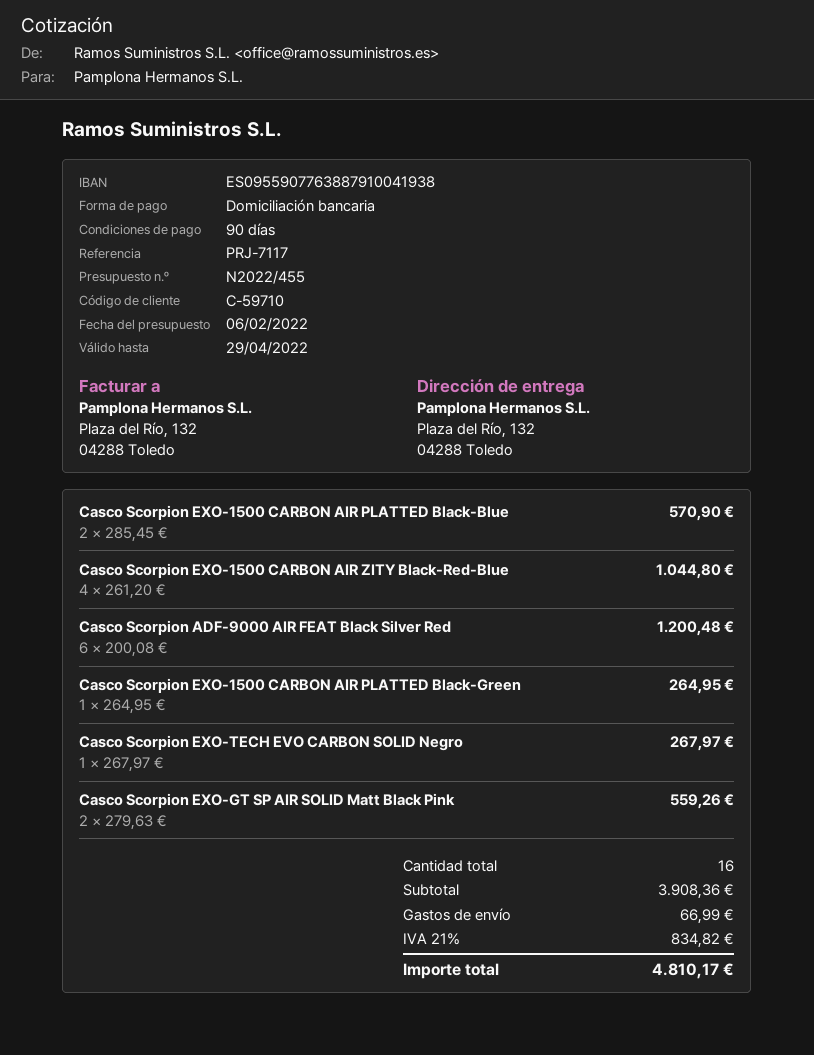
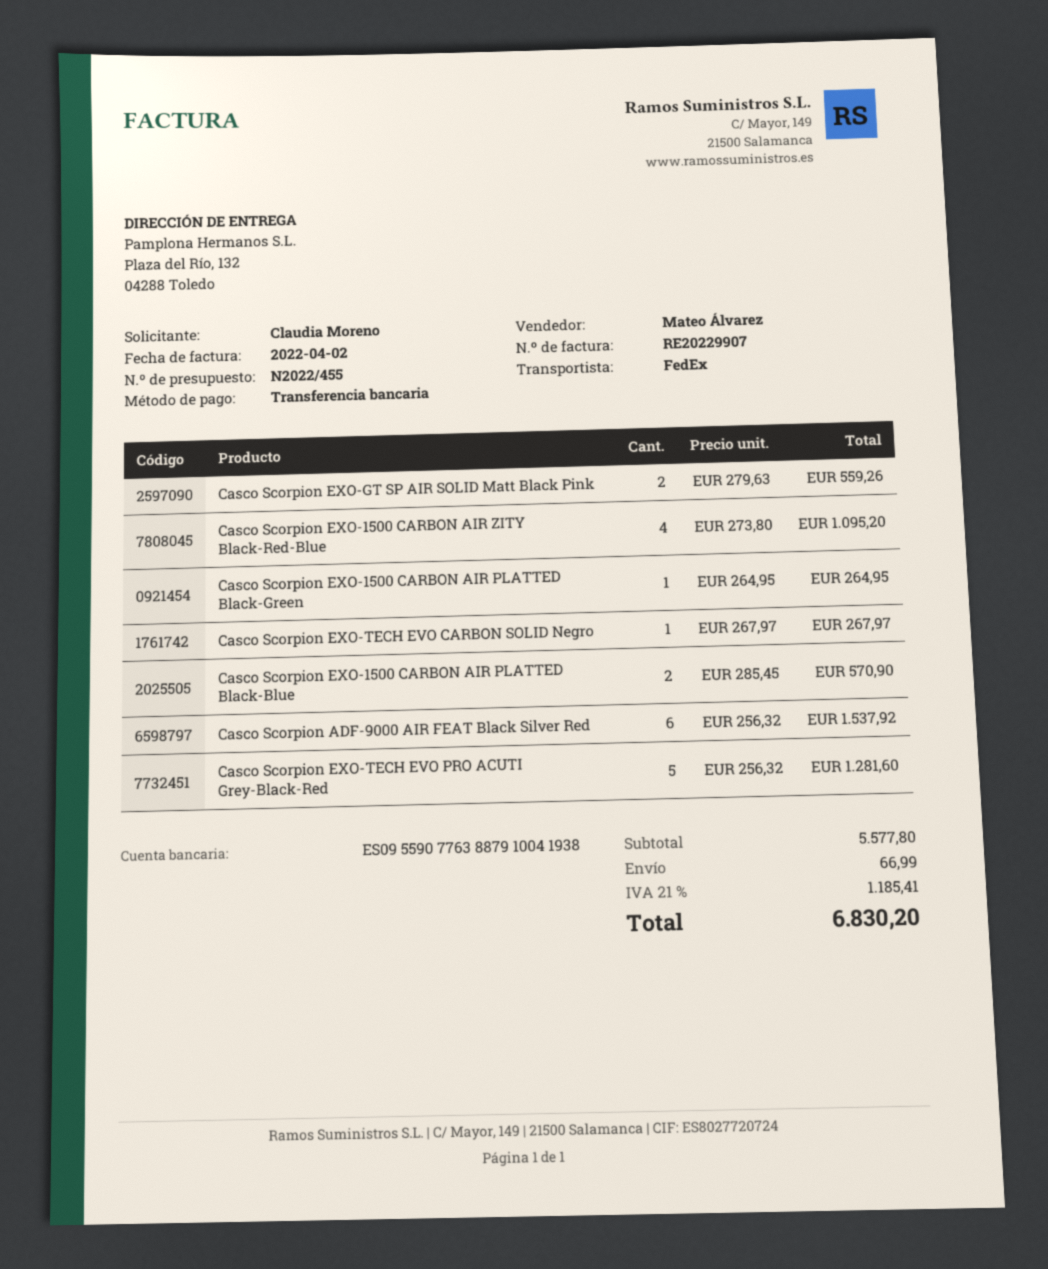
payment method: direct debit -> bank transfer
Casco Scorpion EXO-1500 CARBON AIR ZITY Black-Red-Blue: 4 x 261.20 = 1044.80 -> 4 x 273.80 = 1095.20
Casco Scorpion ADF-9000 AIR FEAT Black Silver Red: 6 x 200.08 = 1200.48 -> 6 x 256.32 = 1537.92
Casco Scorpion EXO-TECH EVO PRO ACUTI Grey-Black-Red: none -> 5 x 256.32 = 1281.60
subtotal: 3908.36 -> 5577.80
tax: 21% = 834.82 -> 21% = 1185.41
total: 4810.17 -> 6830.20

